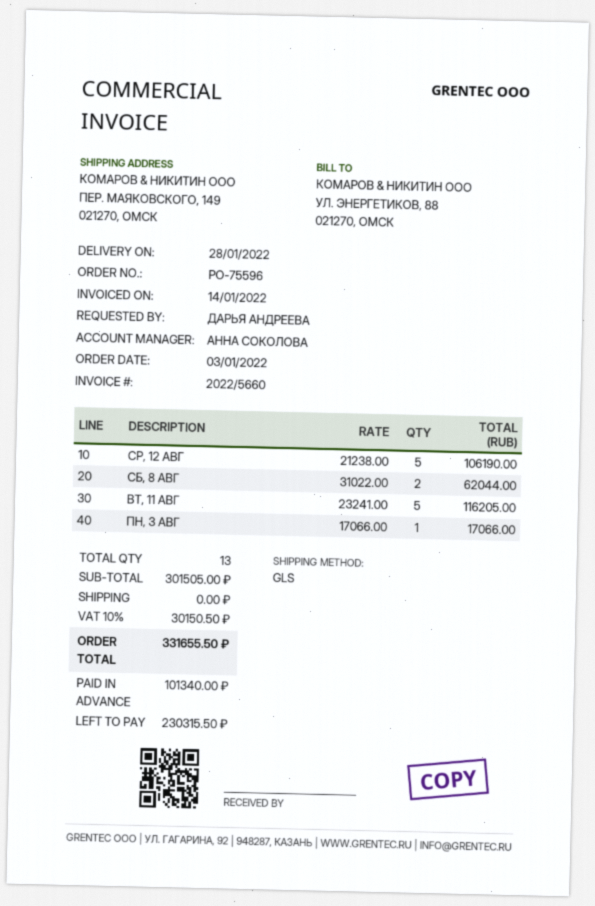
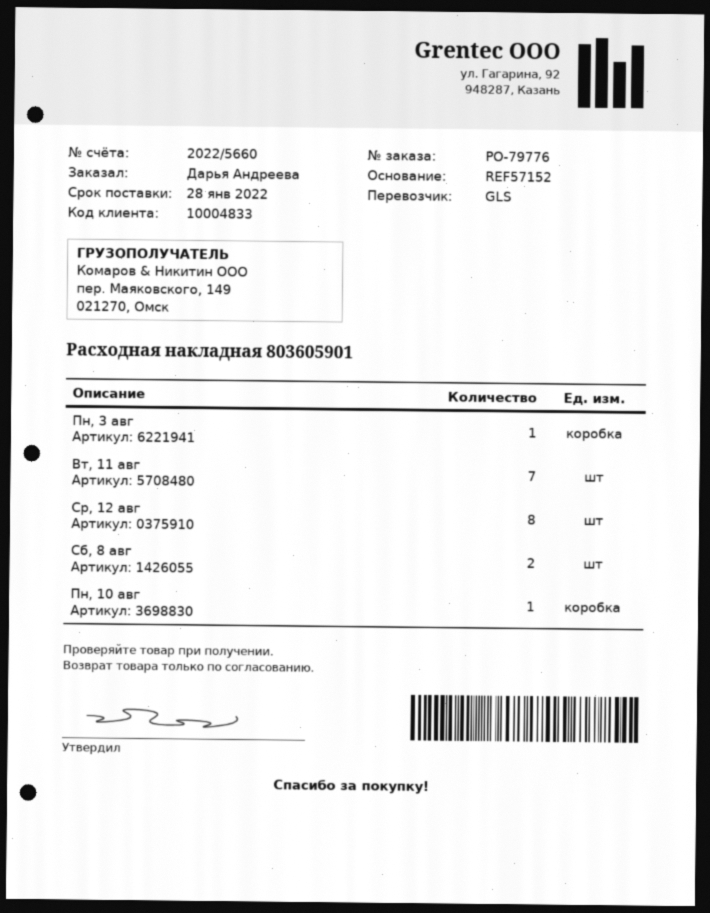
order number: PO-75596 -> PO-79776
СР, 12 АВГ: 5 -> 8
ВТ, 11 АВГ: 5 -> 7
Пн, 10 авг: none -> 1

